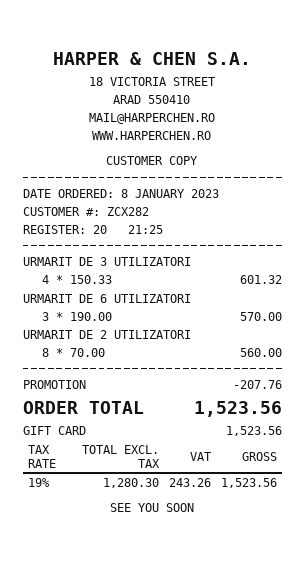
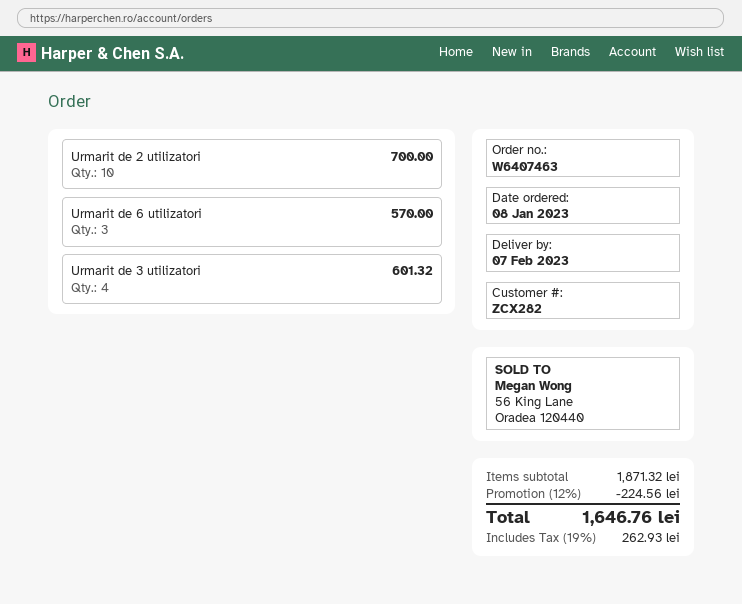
URMARIT DE 2 UTILIZATORI: 8 for 560.00 -> 10 for 700.00
discount: 207.76 -> 224.56
tax: 19% = 243.26 -> 19% = 262.93
total: 1523.56 -> 1646.76

